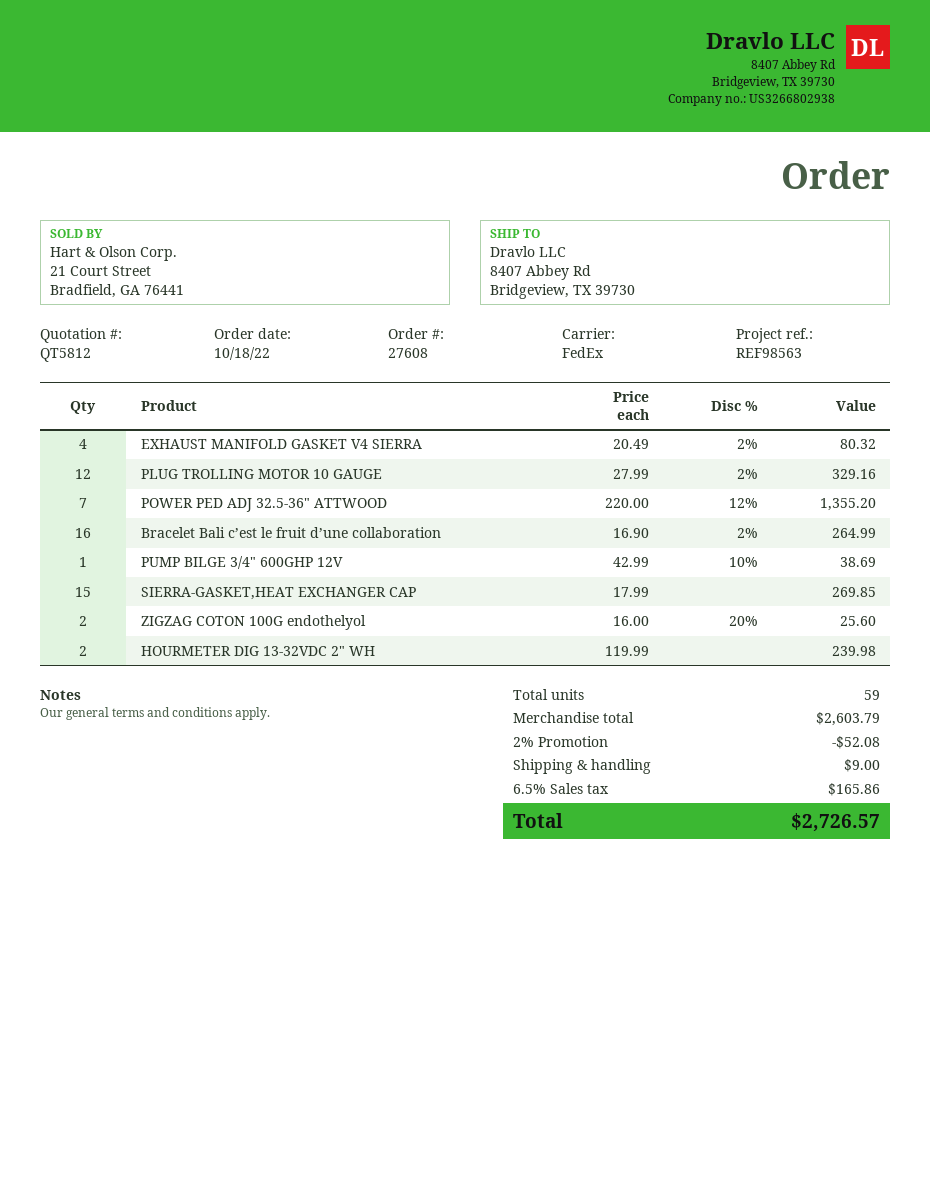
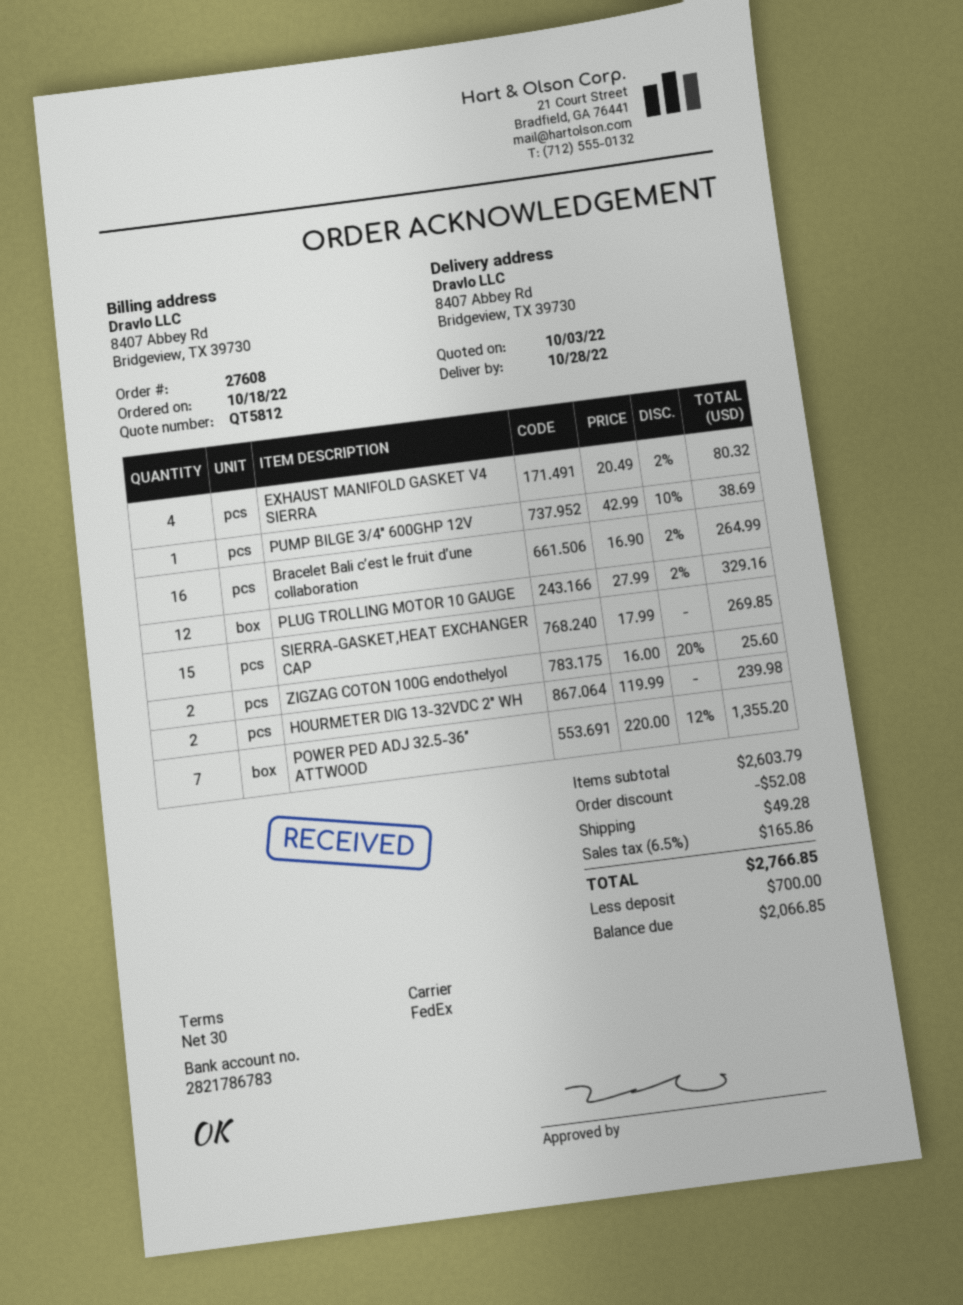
shipping: 9.00 -> 49.28
total: 2726.57 -> 2766.85

